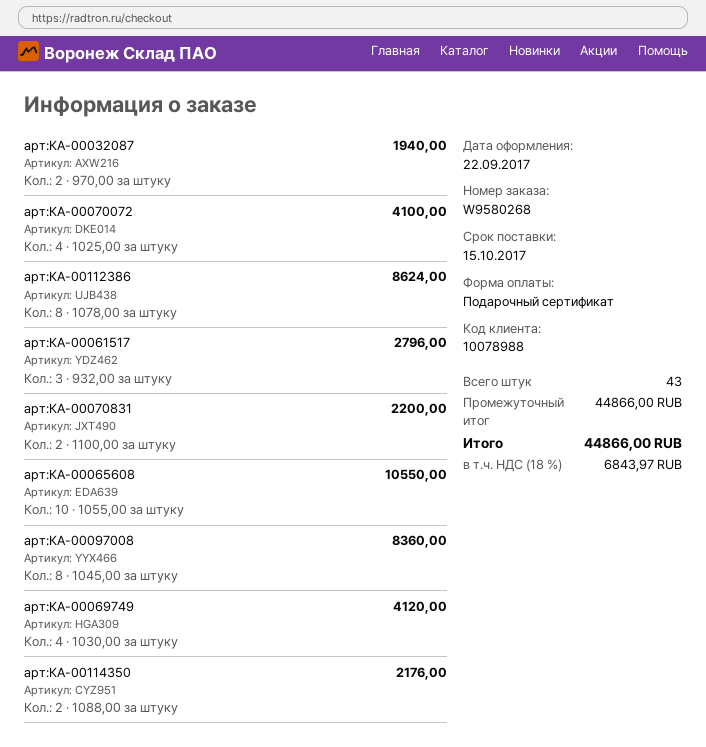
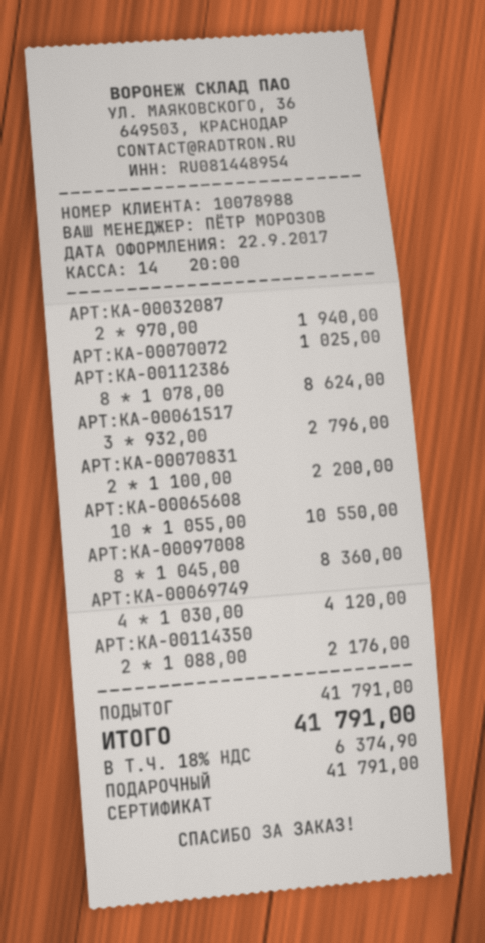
арт:КА-00070072: 4 x 1025.00 = 4100.00 -> 1 x 1025.00 = 1025.00
subtotal: 44866.00 -> 41791.00
tax: 18% = 6843.97 -> 18% = 6374.90
total: 44866.00 -> 41791.00

